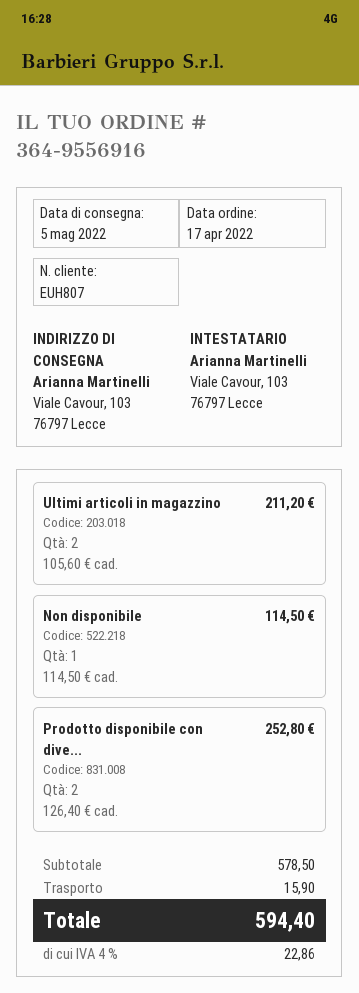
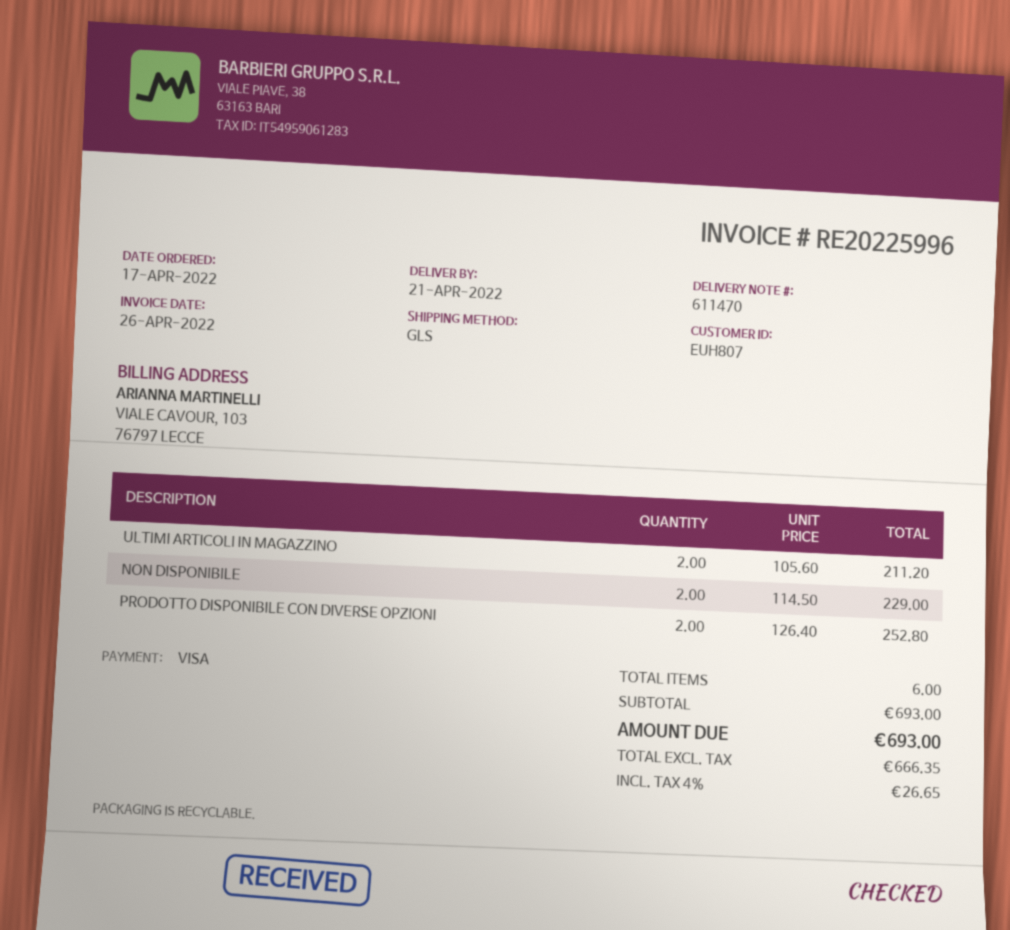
delivery date: 2022-05-05 -> 2022-04-21
Non disponibile: 1 x 114.50 = 114.50 -> 2 x 114.50 = 229.00
subtotal: 578.50 -> 693.00
shipping: 15.90 -> none
tax: 4% = 22.86 -> 4% = 26.65
total: 594.40 -> 693.00

